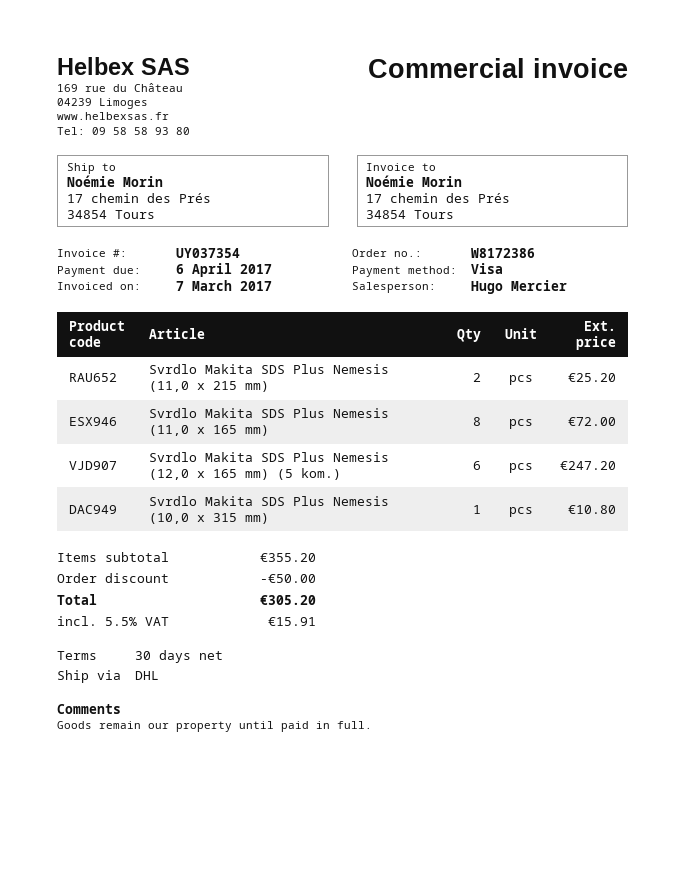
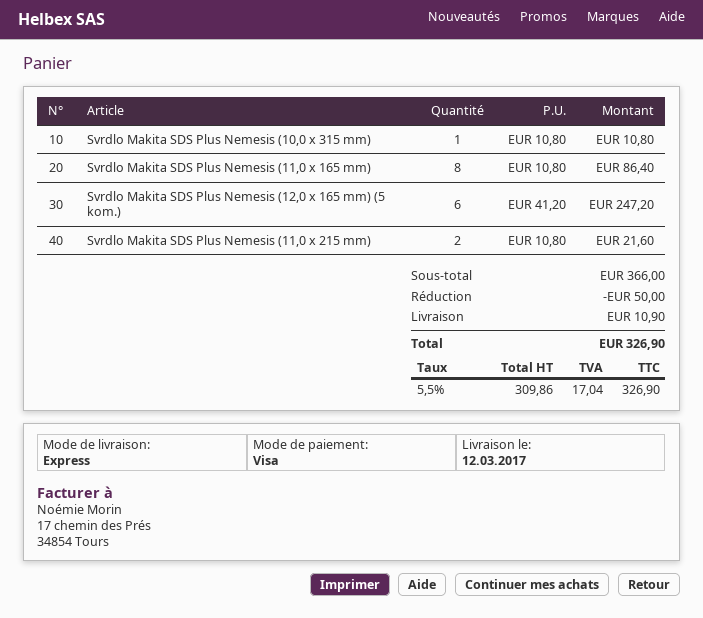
shipping method: DHL -> express
Svrdlo Makita SDS Plus Nemesis (11,0 x 215 mm): 2 for 25.20 -> 2 for 21.60
Svrdlo Makita SDS Plus Nemesis (11,0 x 165 mm): 8 for 72.00 -> 8 for 86.40
subtotal: 355.20 -> 366.00
shipping: none -> 10.90
tax: 5.5% = 15.91 -> 5.5% = 17.04
total: 305.20 -> 326.90

